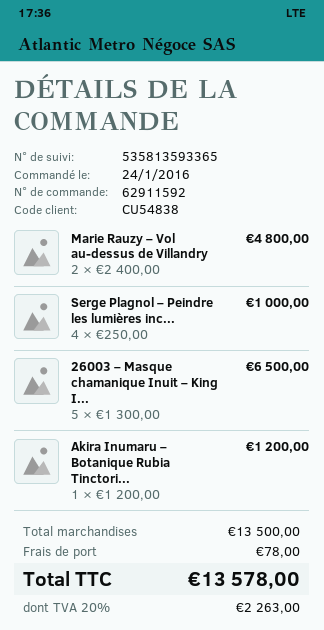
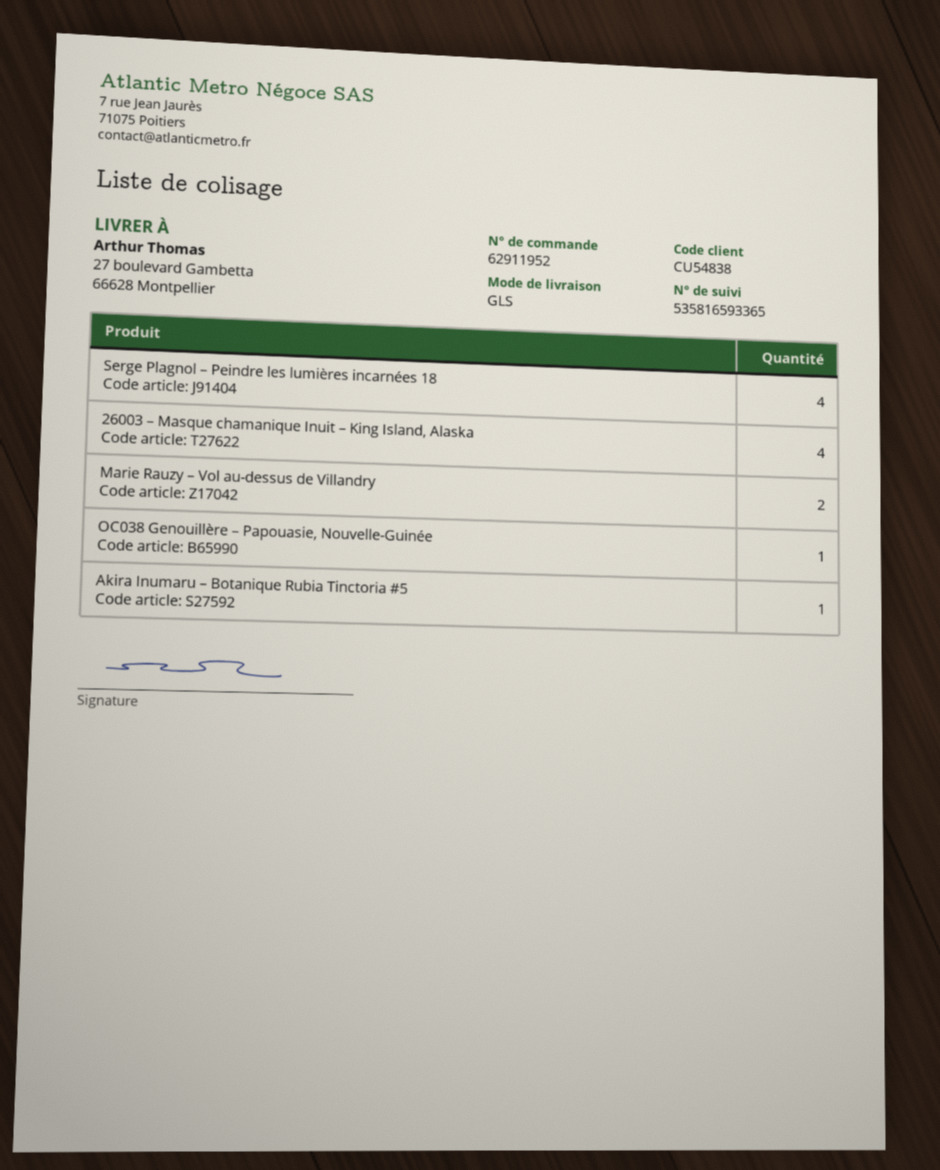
order number: 62911592 -> 62911952
tracking number: 535813593365 -> 535816593365
26003 – Masque chamanique Inuit – King I...: 5 -> 4
OC038 Genouillère – Papouasie, Nouvelle-Guinée: none -> 1

